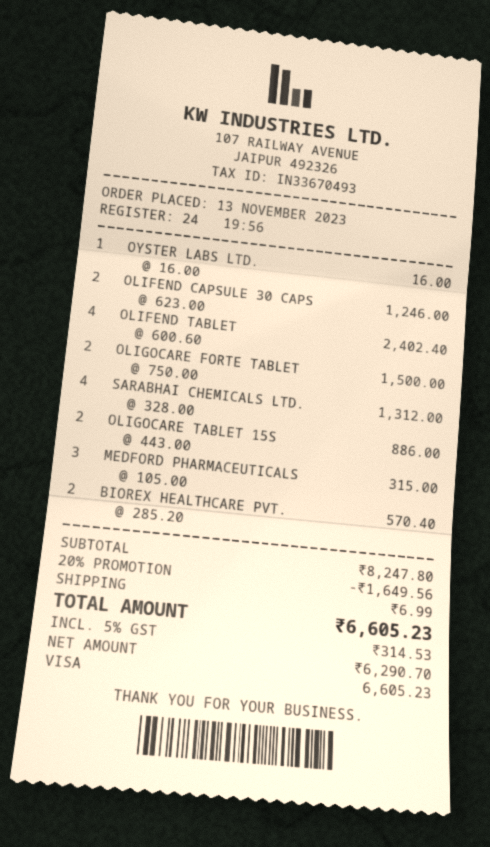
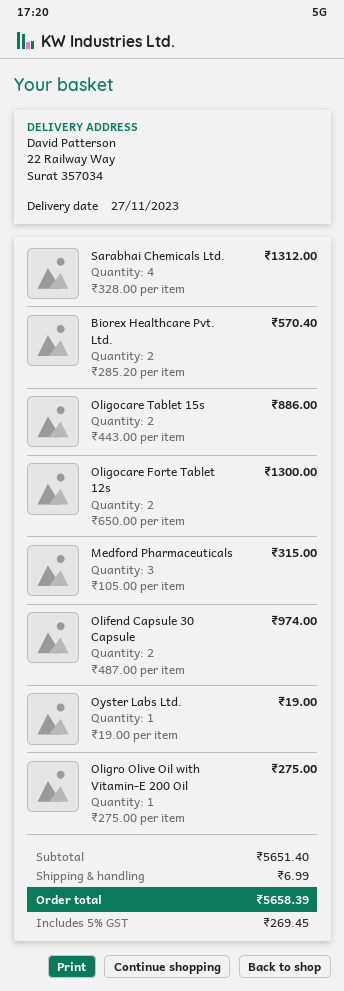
OYSTER LABS LTD.: 1 x 16.00 = 16.00 -> 1 x 19.00 = 19.00
OLIFEND CAPSULE 30 CAPS: 2 x 623.00 = 1246.00 -> 2 x 487.00 = 974.00
OLIFEND TABLET: 4 x 600.60 = 2402.40 -> none
OLIGOCARE FORTE TABLET: 2 x 750.00 = 1500.00 -> 2 x 650.00 = 1300.00
Oligro Olive Oil with Vitamin-E 200 Oil: none -> 1 x 275.00 = 275.00
subtotal: 8247.80 -> 5651.40
discount: 20% = 1649.56 -> none
tax: 5% = 314.53 -> 5% = 269.45
total: 6605.23 -> 5658.39

